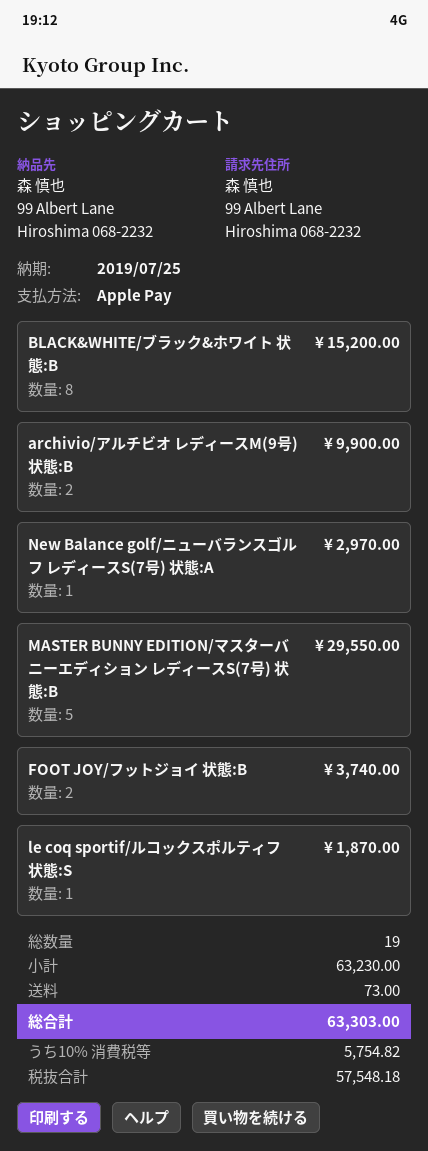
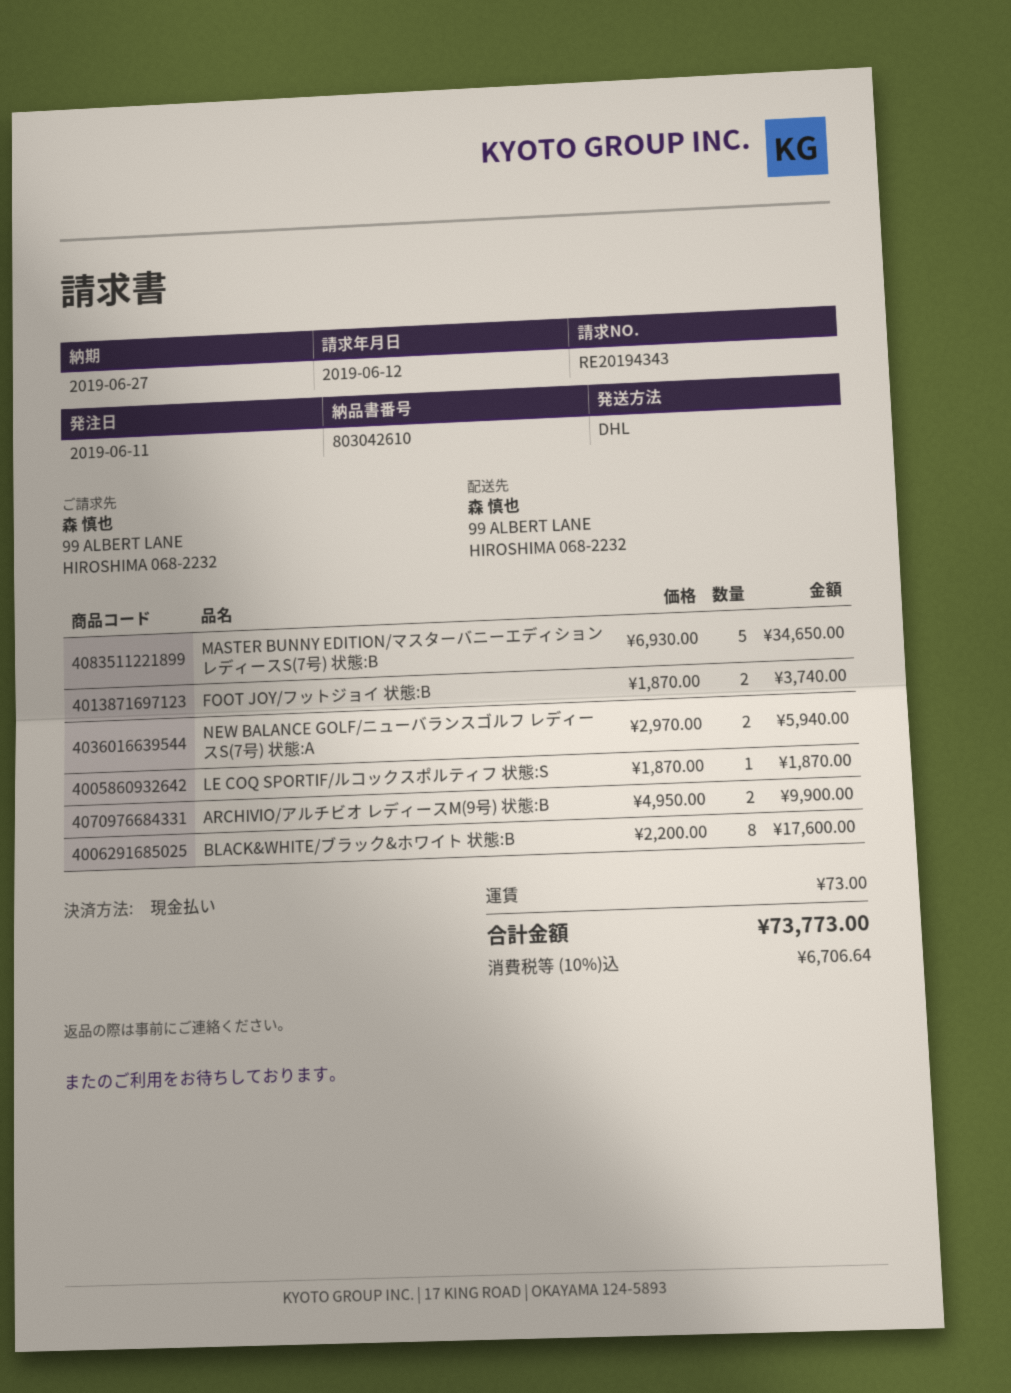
delivery date: 2019-07-25 -> 2019-06-27
payment method: Apple Pay -> cash
BLACK&WHITE/ブラック&ホワイト 状態:B: 8 for 15200.00 -> 8 for 17600.00
New Balance golf/ニューバランスゴルフ レディースS(7号) 状態:A: 1 for 2970.00 -> 2 for 5940.00
MASTER BUNNY EDITION/マスターバニーエディション レディースS(7号) 状態:B: 5 for 29550.00 -> 5 for 34650.00
tax: 10% = 5754.82 -> 10% = 6706.64
total: 63303.00 -> 73773.00

